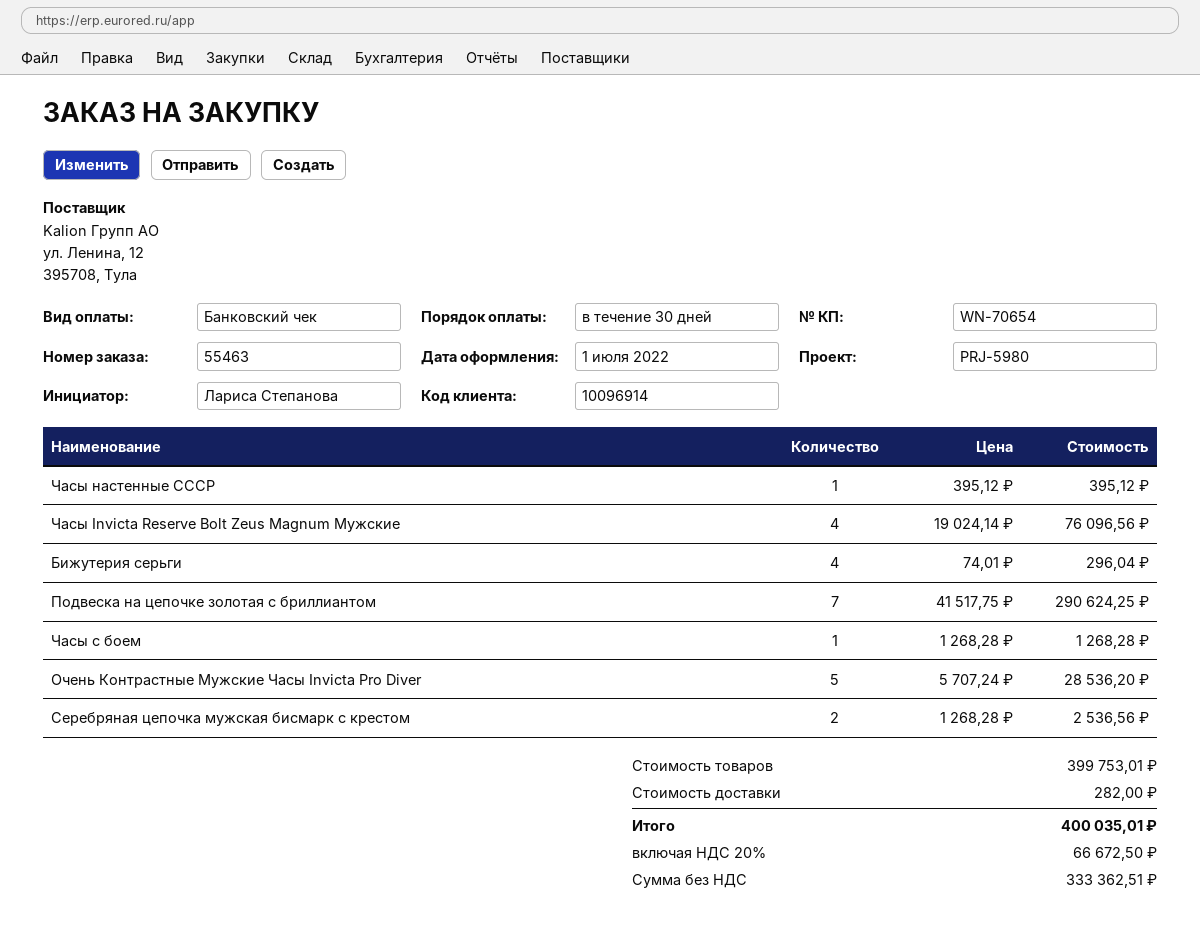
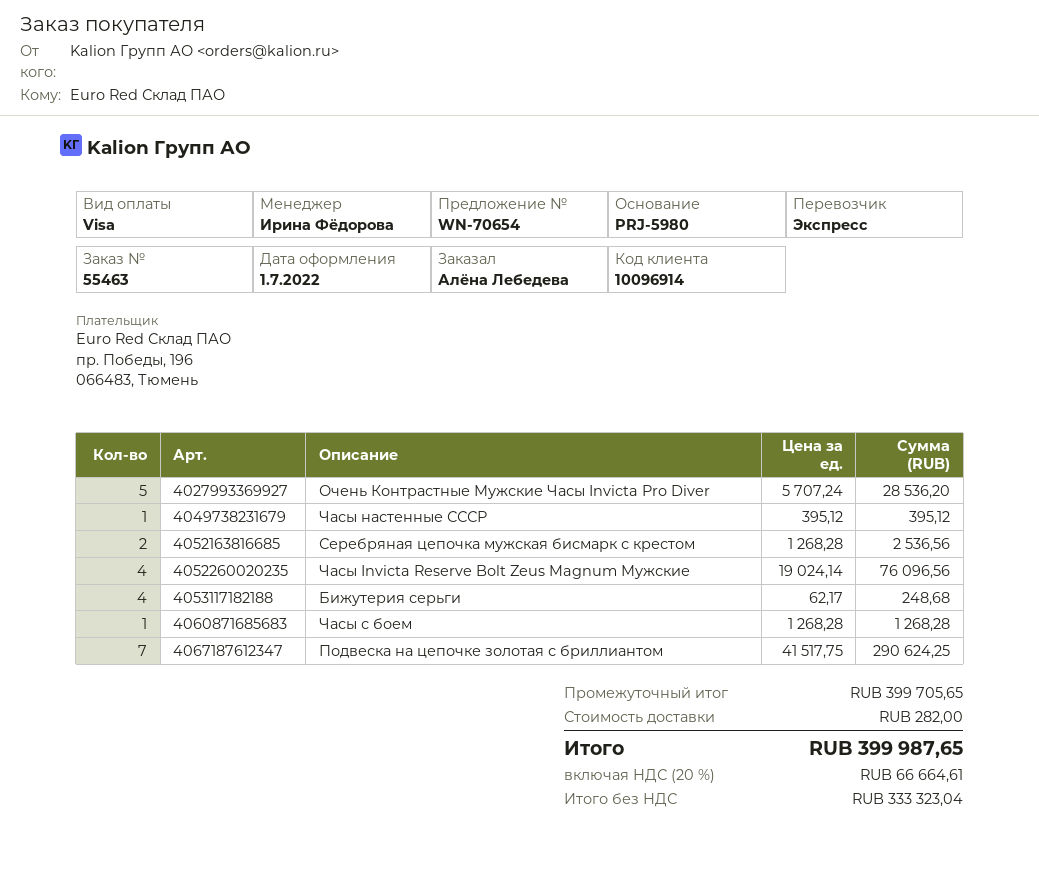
ordered by: Лариса Степанова -> Алёна Лебедева
payment method: cheque -> Visa
Бижутерия серьги: 4 x 74.01 = 296.04 -> 4 x 62.17 = 248.68
subtotal: 399753.01 -> 399705.65
net: 333362.51 -> 333323.04
tax: 20% = 66672.50 -> 20% = 66664.61
total: 400035.01 -> 399987.65

